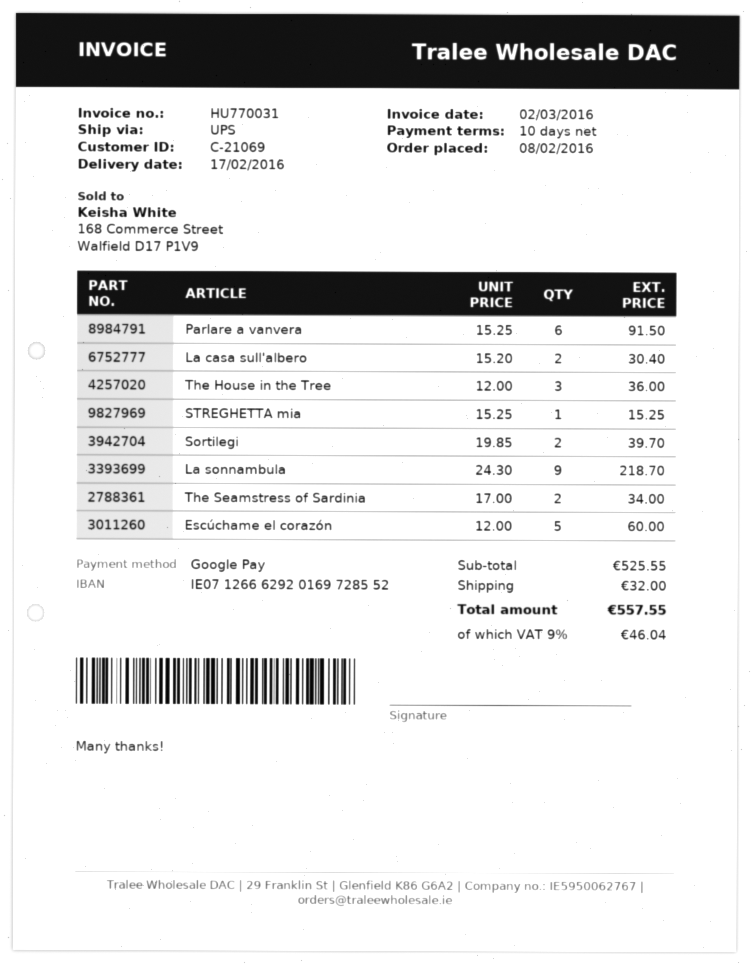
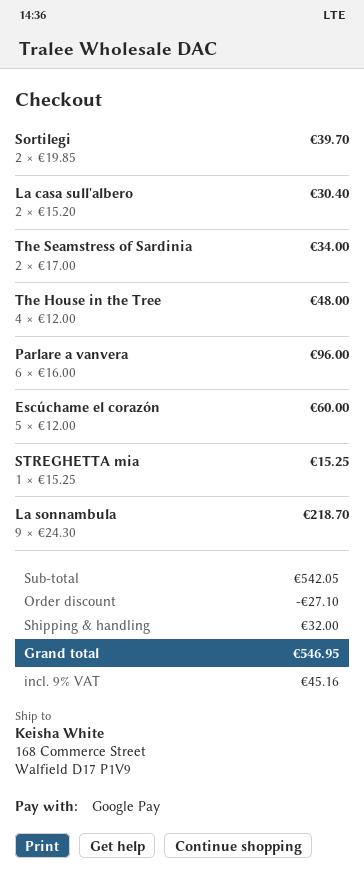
Parlare a vanvera: 6 x 15.25 = 91.50 -> 6 x 16.00 = 96.00
The House in the Tree: 3 x 12.00 = 36.00 -> 4 x 12.00 = 48.00
subtotal: 525.55 -> 542.05
discount: none -> 27.10
tax: 9% = 46.04 -> 9% = 45.16
total: 557.55 -> 546.95

